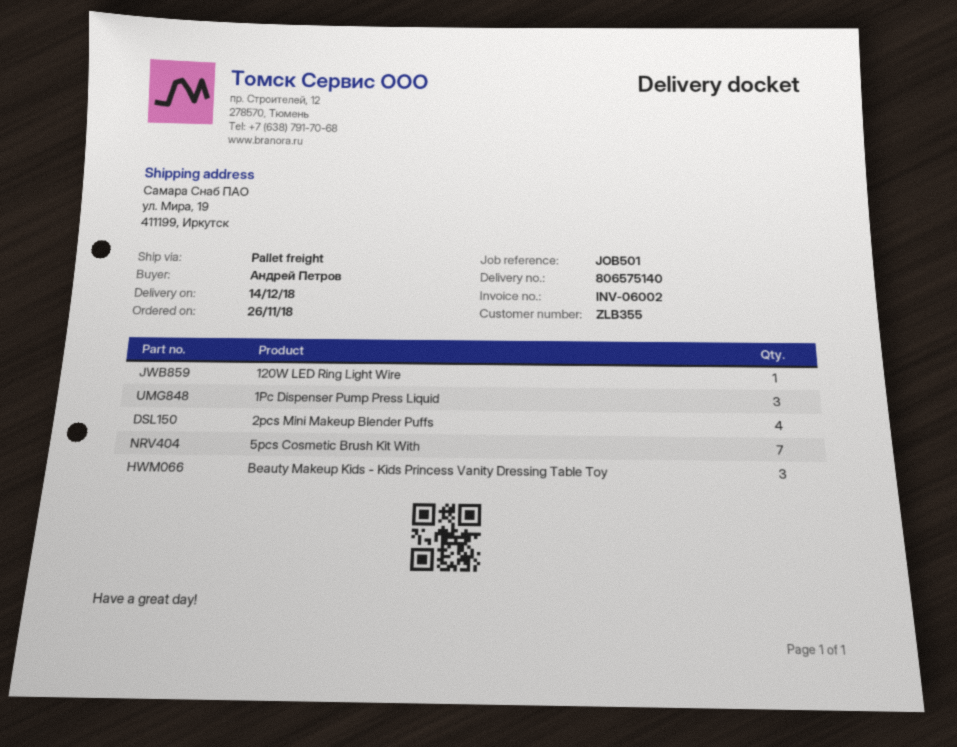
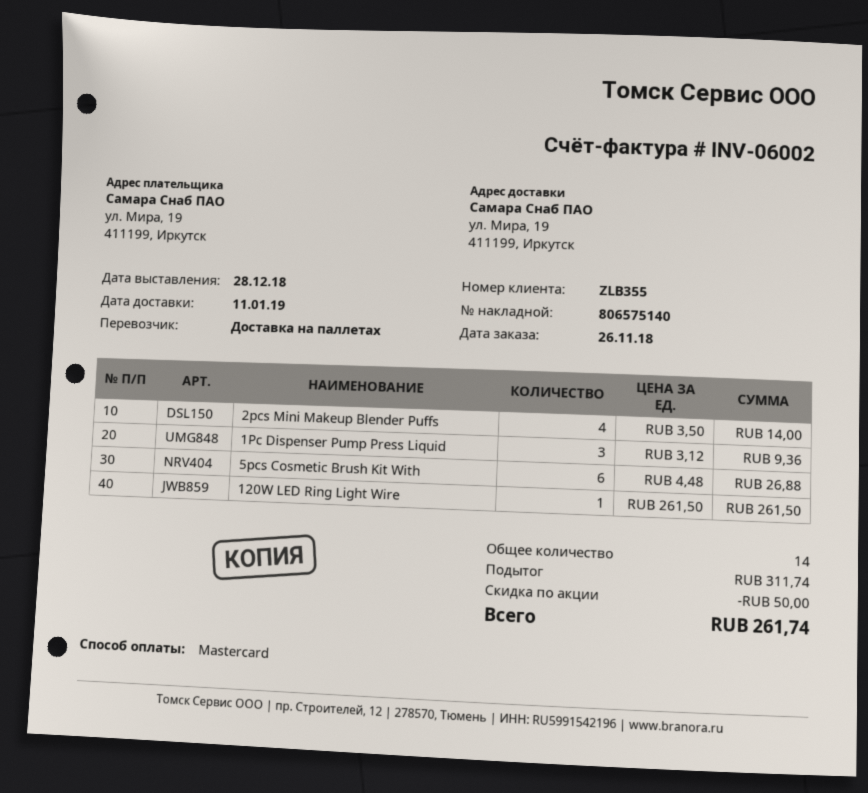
delivery date: 2018-12-14 -> 2019-01-11
5pcs Cosmetic Brush Kit With: 7 -> 6
Beauty Makeup Kids - Kids Princess Vanity Dressing Table Toy: 3 -> none

